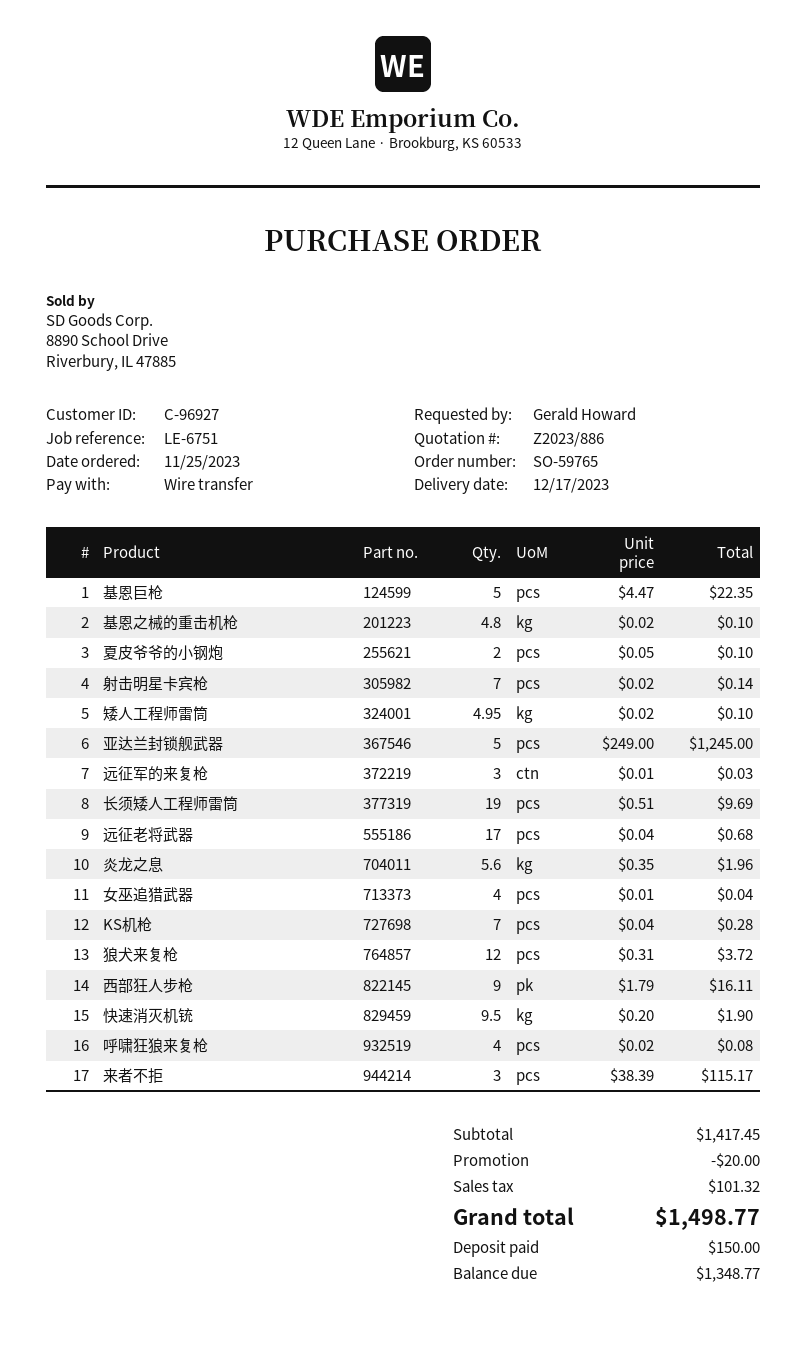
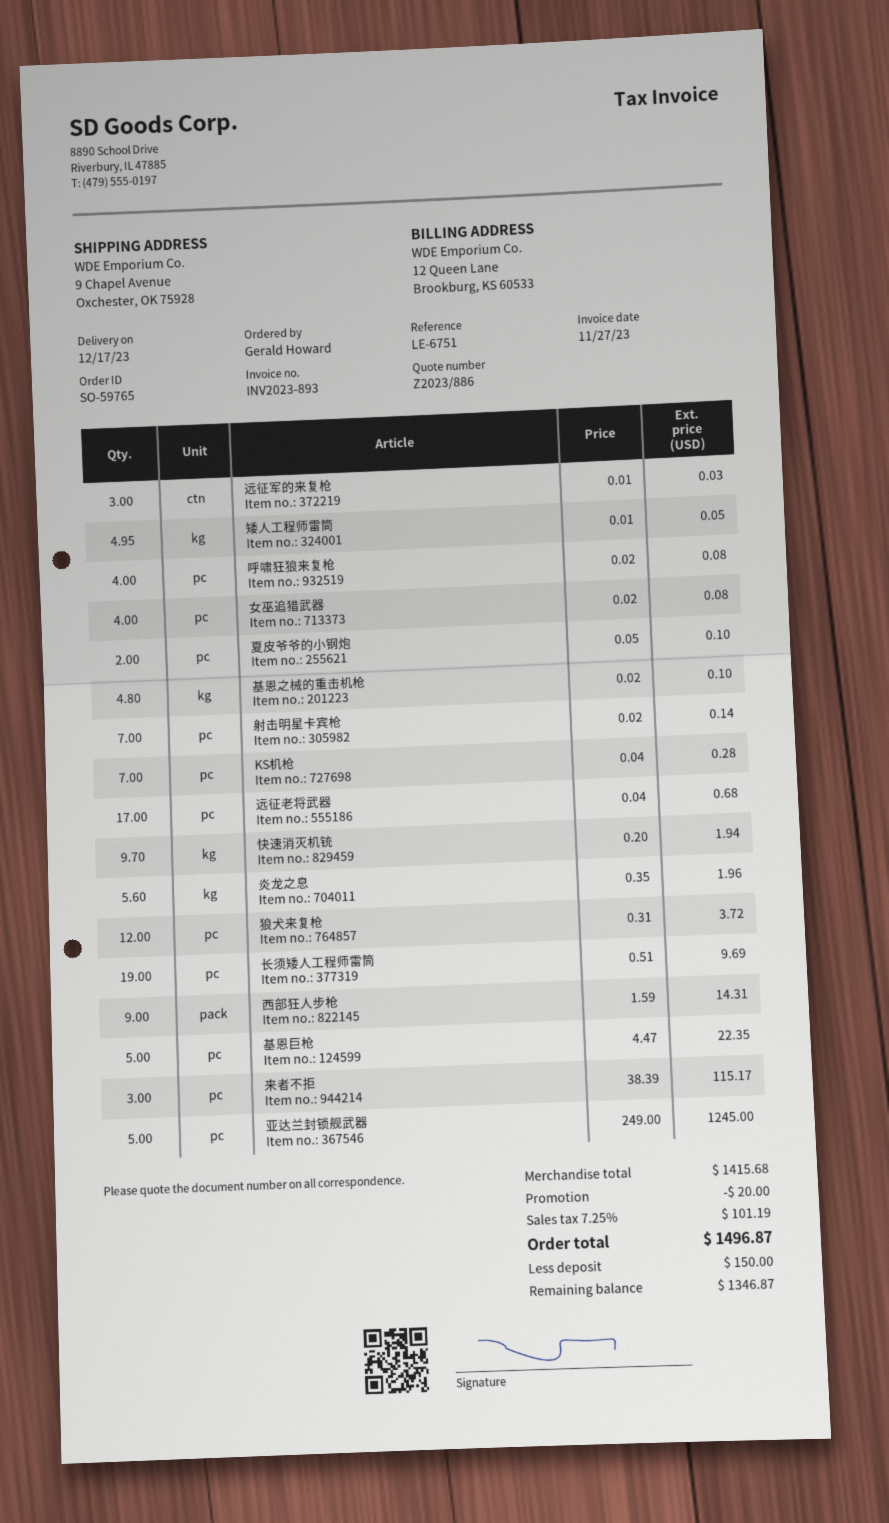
矮人工程师雷筒: 4.95 x 0.02 = 0.10 -> 4.95 x 0.01 = 0.05
女巫追猎武器: 4 x 0.01 = 0.04 -> 4 x 0.02 = 0.08
西部狂人步枪: 9 x 1.79 = 16.11 -> 9 x 1.59 = 14.31
快速消灭机铳: 9.5 x 0.20 = 1.90 -> 9.7 x 0.20 = 1.94
subtotal: 1417.45 -> 1415.68
tax: 101.32 -> 101.19
total: 1498.77 -> 1496.87
balance: 1348.77 -> 1346.87

